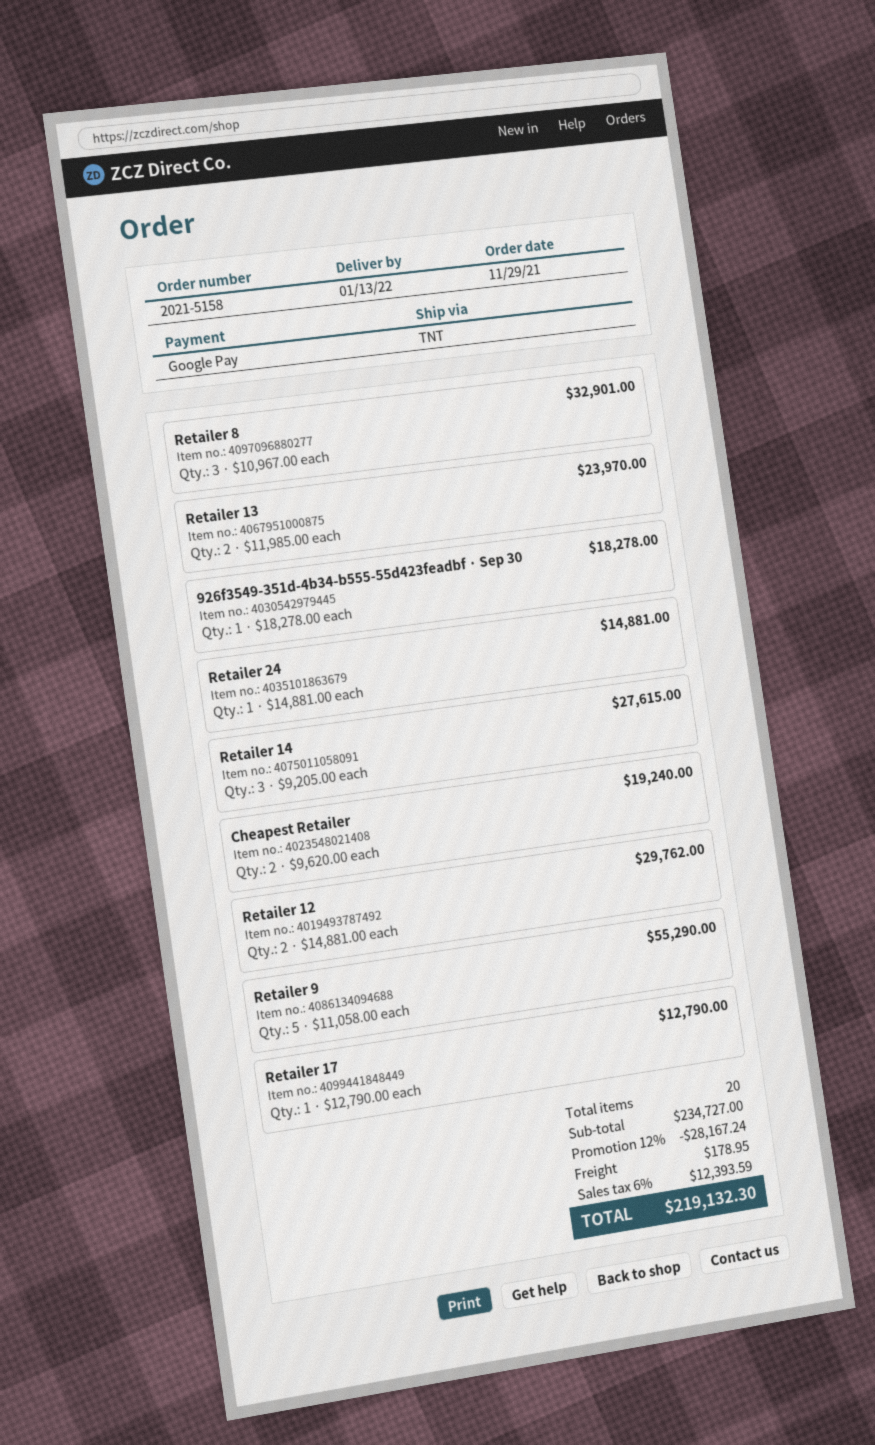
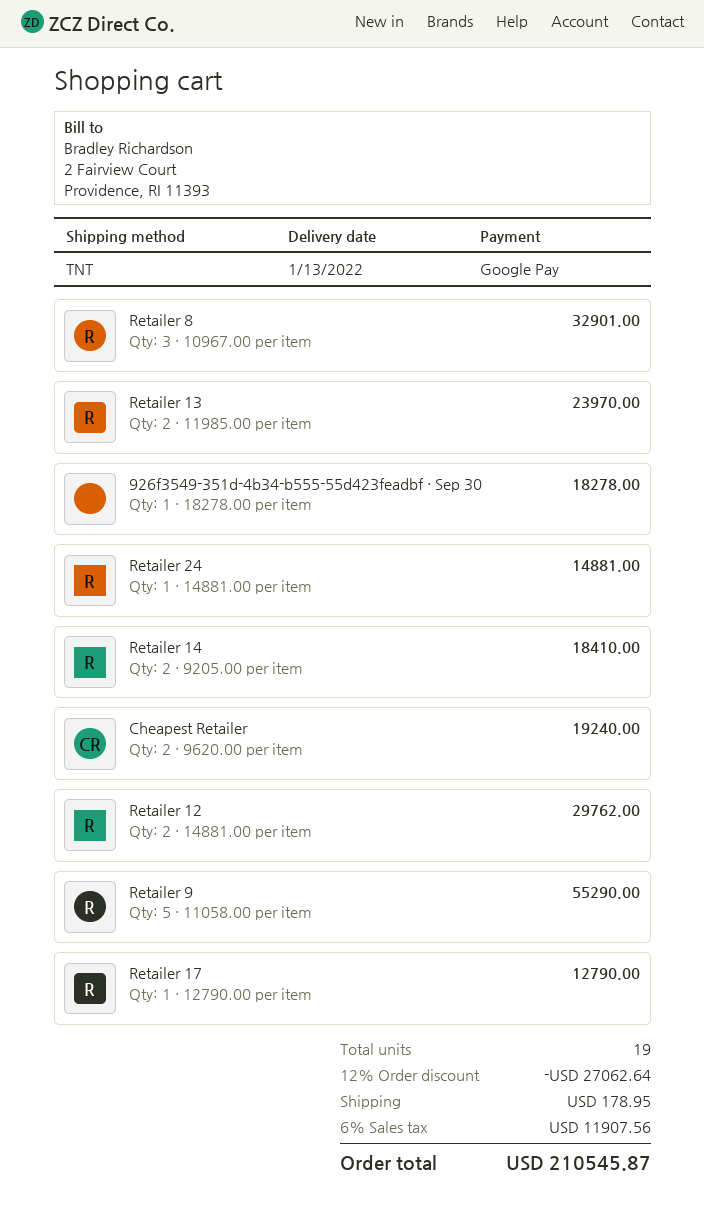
Retailer 14: 3 x 9205.00 = 27615.00 -> 2 x 9205.00 = 18410.00
total quantity: 20 -> 19
discount: 12% = 28167.24 -> 12% = 27062.64
tax: 6% = 12393.59 -> 6% = 11907.56
total: 219132.30 -> 210545.87

